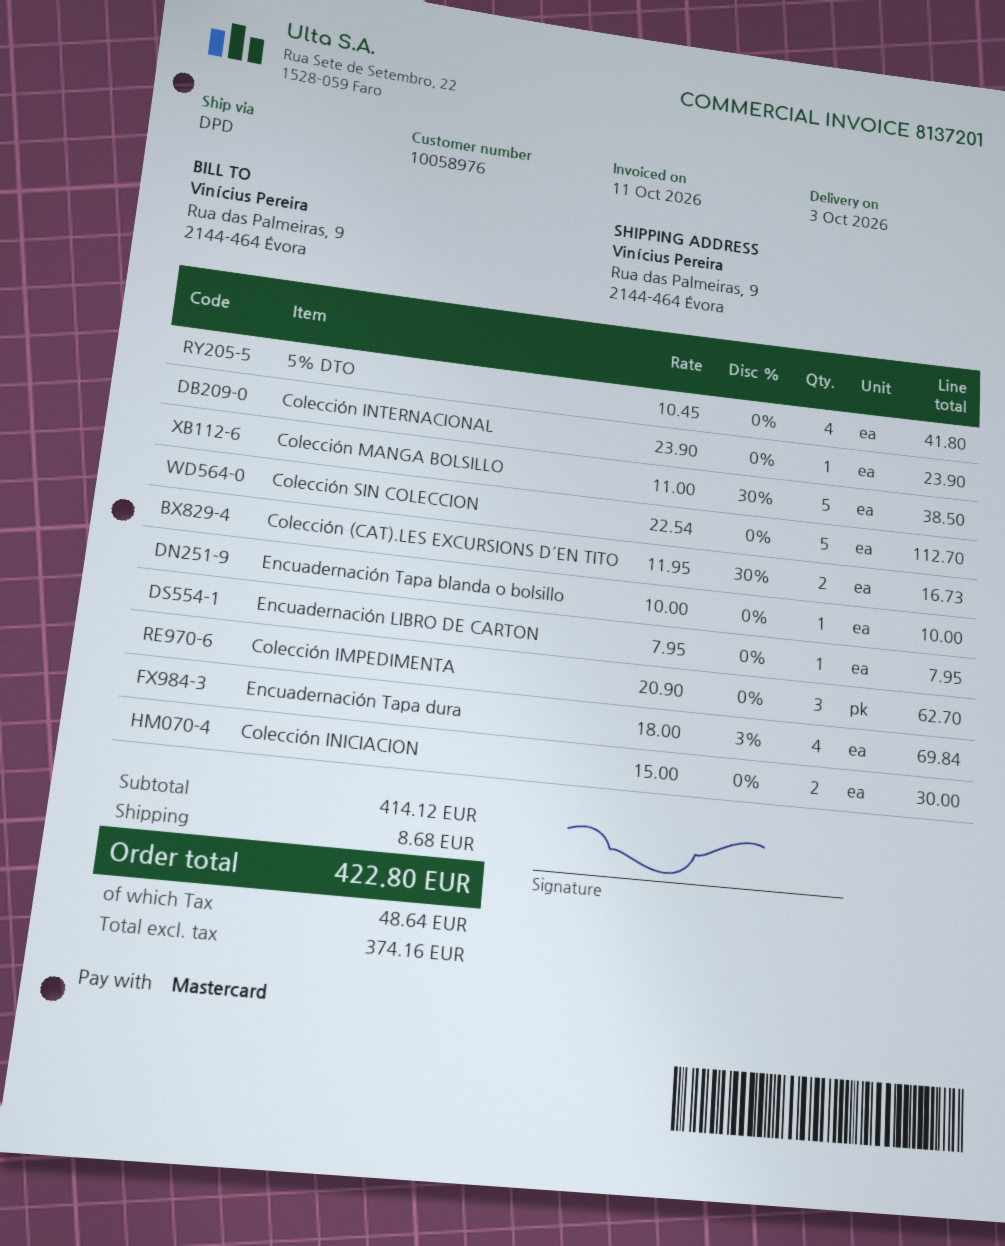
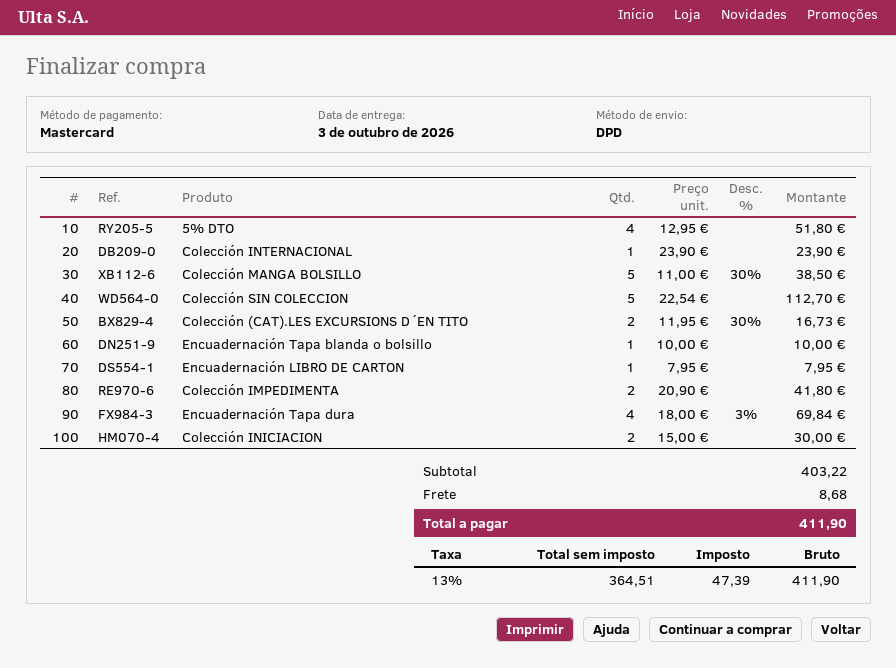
5% DTO: 4 x 10.45 = 41.80 -> 4 x 12.95 = 51.80
Colección IMPEDIMENTA: 3 x 20.90 = 62.70 -> 2 x 20.90 = 41.80
subtotal: 414.12 -> 403.22
net: 374.16 -> 364.51
tax: 48.64 -> 47.39
total: 422.80 -> 411.90

